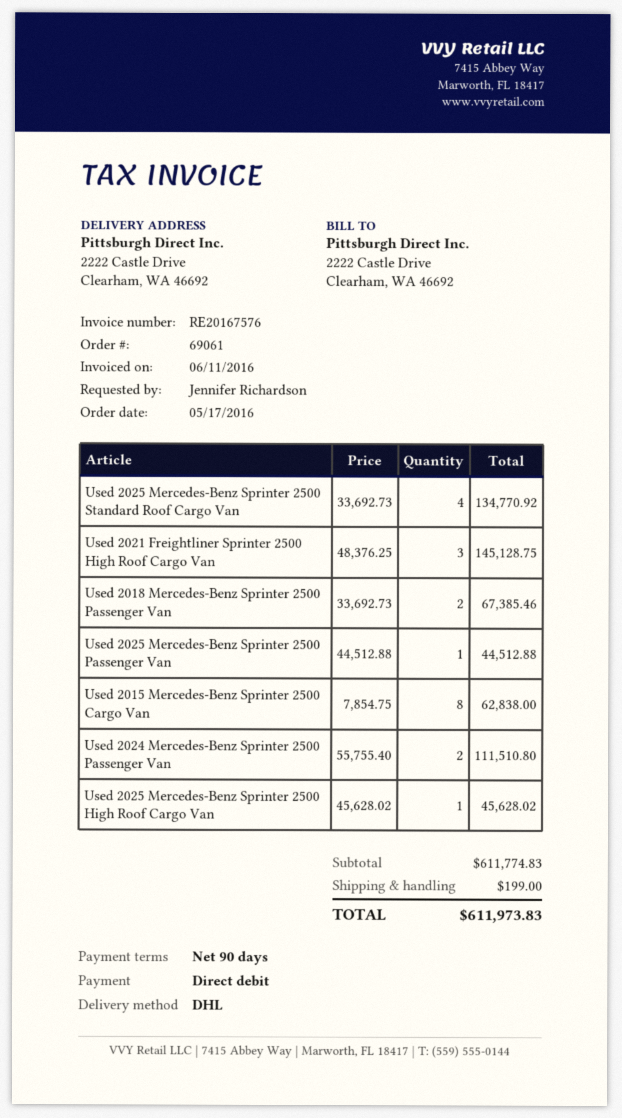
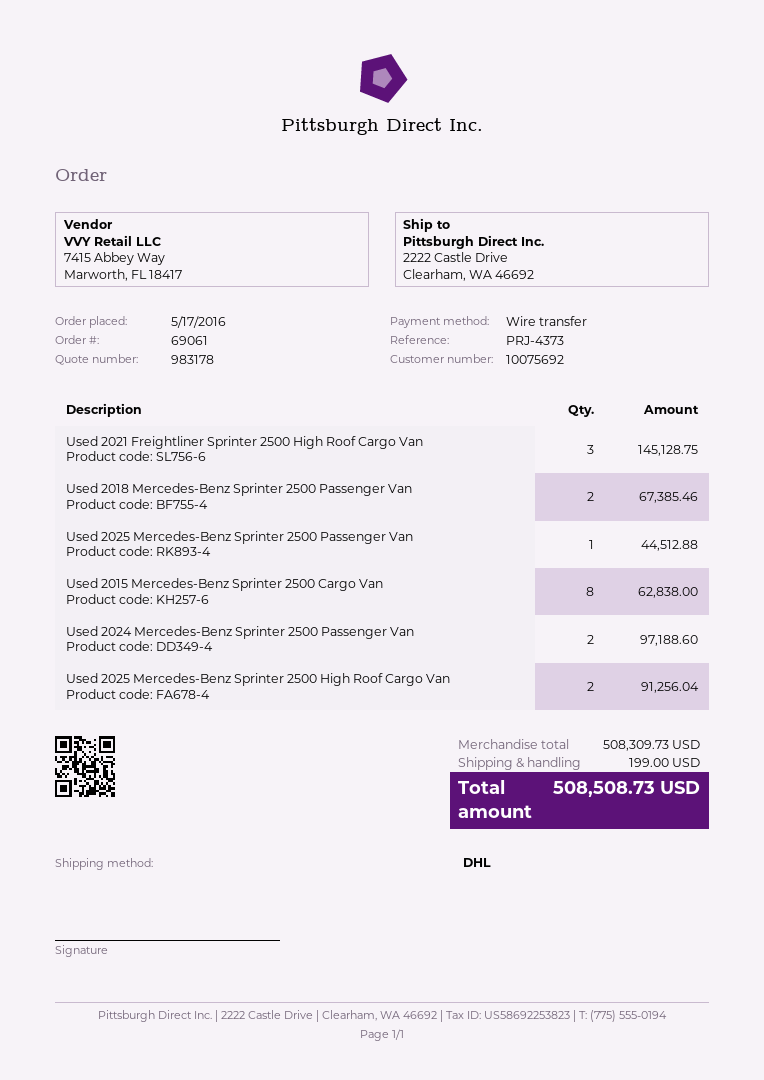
payment method: direct debit -> bank transfer
Used 2025 Mercedes-Benz Sprinter 2500 Standard Roof Cargo Van: 4 for 134770.92 -> none
Used 2024 Mercedes-Benz Sprinter 2500 Passenger Van: 2 for 111510.80 -> 2 for 97188.60
Used 2025 Mercedes-Benz Sprinter 2500 High Roof Cargo Van: 1 for 45628.02 -> 2 for 91256.04
subtotal: 611774.83 -> 508309.73
total: 611973.83 -> 508508.73

